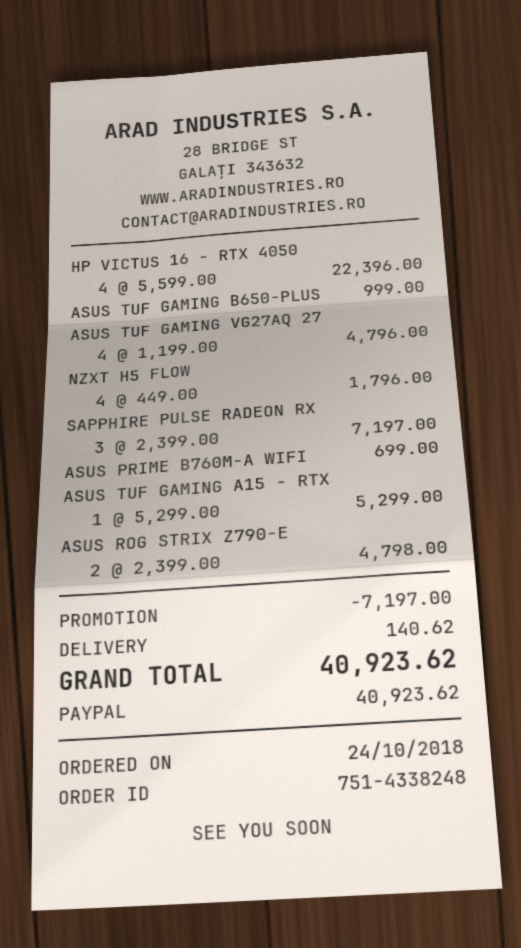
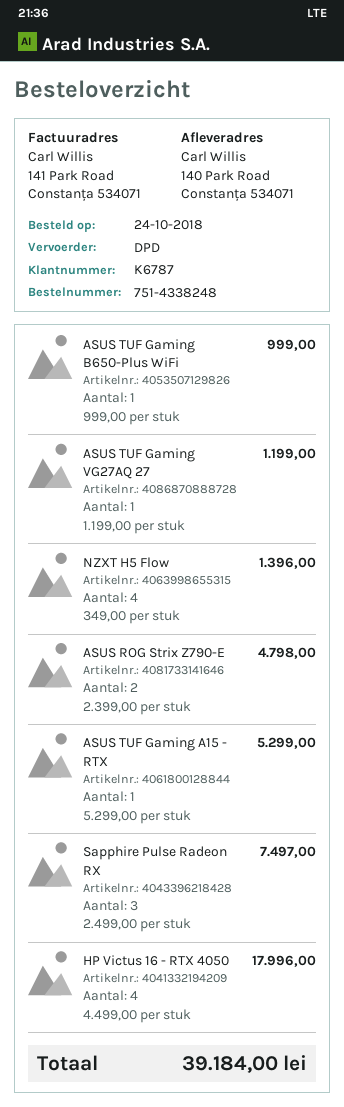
HP VICTUS 16 - RTX 4050: 4 x 5599.00 = 22396.00 -> 4 x 4499.00 = 17996.00
ASUS TUF GAMING VG27AQ 27: 4 x 1199.00 = 4796.00 -> 1 x 1199.00 = 1199.00
NZXT H5 FLOW: 4 x 449.00 = 1796.00 -> 4 x 349.00 = 1396.00
SAPPHIRE PULSE RADEON RX: 3 x 2399.00 = 7197.00 -> 3 x 2499.00 = 7497.00
ASUS PRIME B760M-A WIFI: 1 x 699.00 = 699.00 -> none
discount: 7197.00 -> none
shipping: 140.62 -> none
total: 40923.62 -> 39184.00

